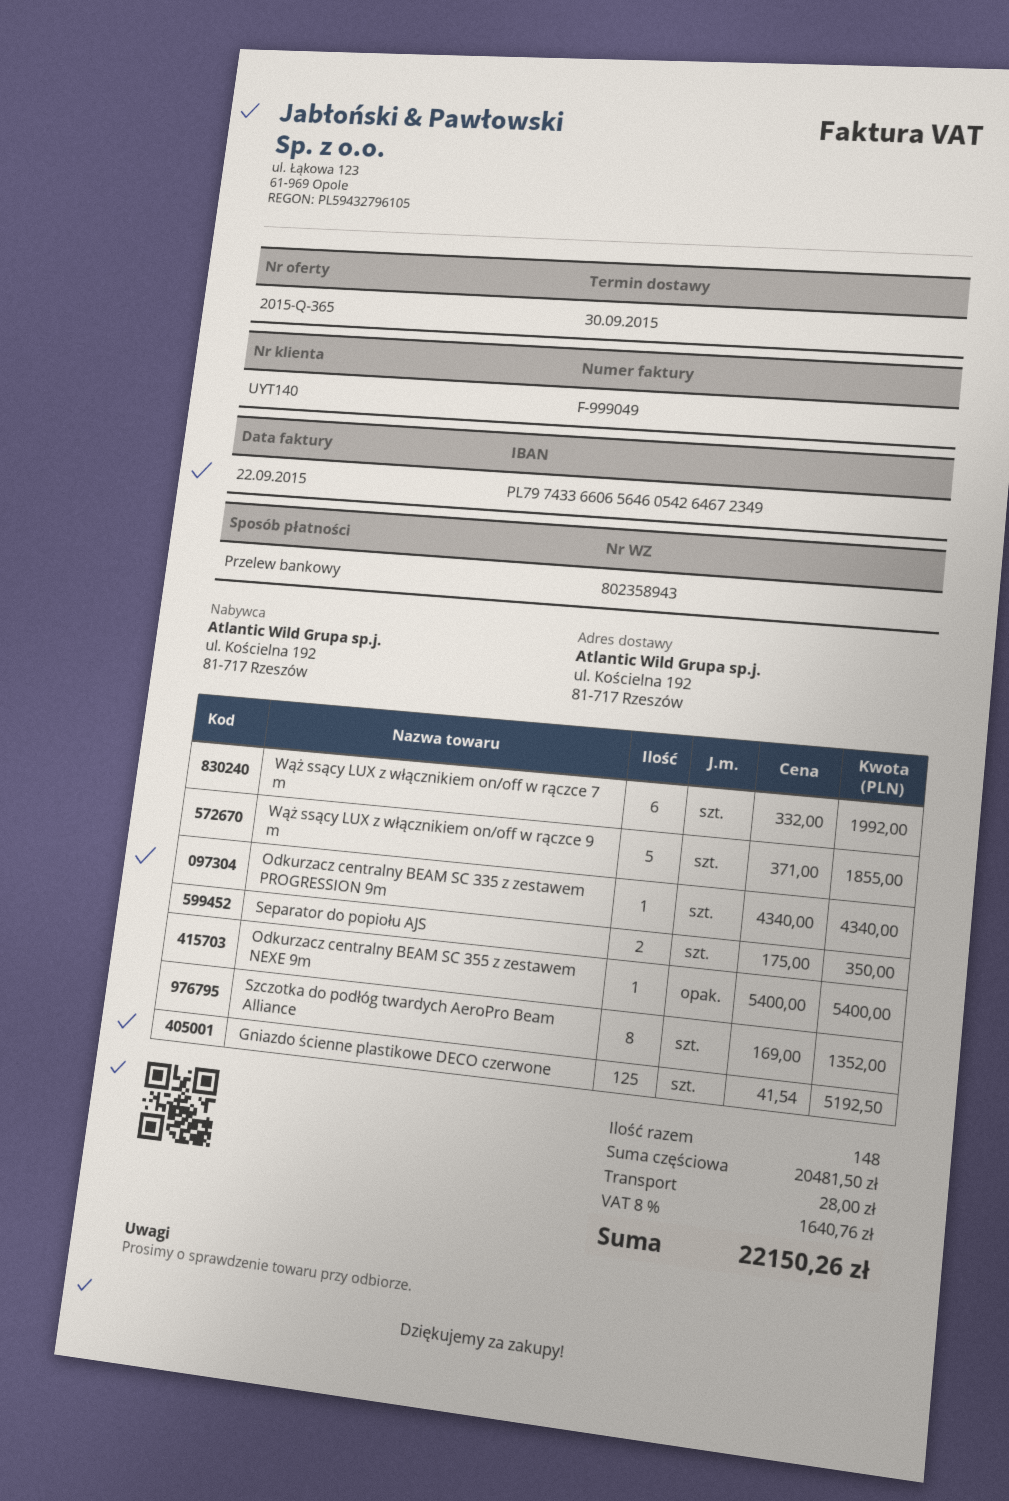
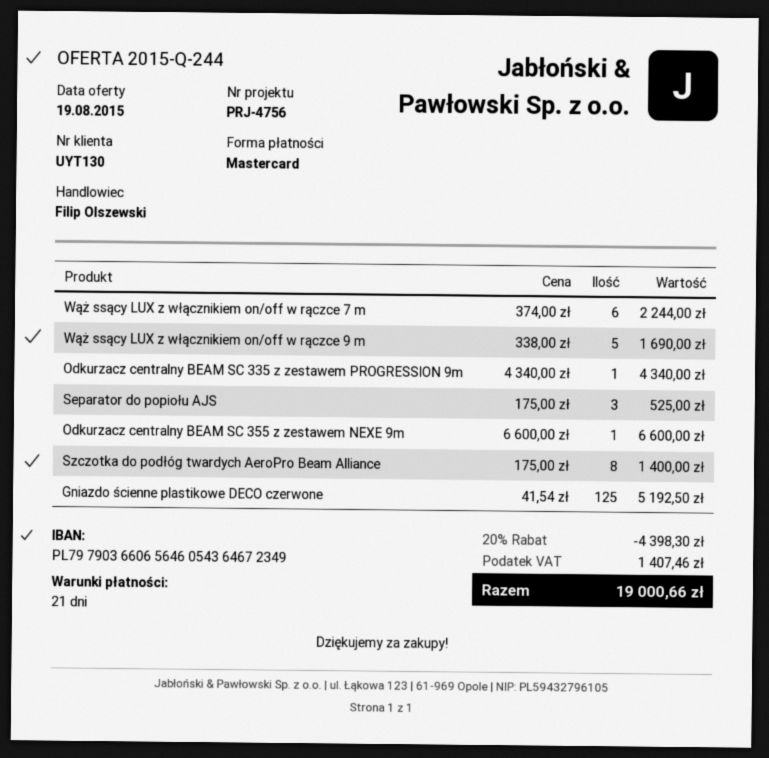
quote number: 2015-Q-365 -> 2015-Q-244
customer number: UYT140 -> UYT130
payment method: bank transfer -> Mastercard
bank account: PL79743366065646054264672349 -> PL79790366065646054364672349
Wąż ssący LUX z włącznikiem on/off w rączce 7 m: 6 x 332.00 = 1992.00 -> 6 x 374.00 = 2244.00
Wąż ssący LUX z włącznikiem on/off w rączce 9 m: 5 x 371.00 = 1855.00 -> 5 x 338.00 = 1690.00
Separator do popiołu AJS: 2 x 175.00 = 350.00 -> 3 x 175.00 = 525.00
Odkurzacz centralny BEAM SC 355 z zestawem NEXE 9m: 1 x 5400.00 = 5400.00 -> 1 x 6600.00 = 6600.00
Szczotka do podłóg twardych AeroPro Beam Alliance: 8 x 169.00 = 1352.00 -> 8 x 175.00 = 1400.00
discount: none -> 20% = 4398.30
shipping: 28.00 -> none
tax: 1640.76 -> 1407.46
total: 22150.26 -> 19000.66

